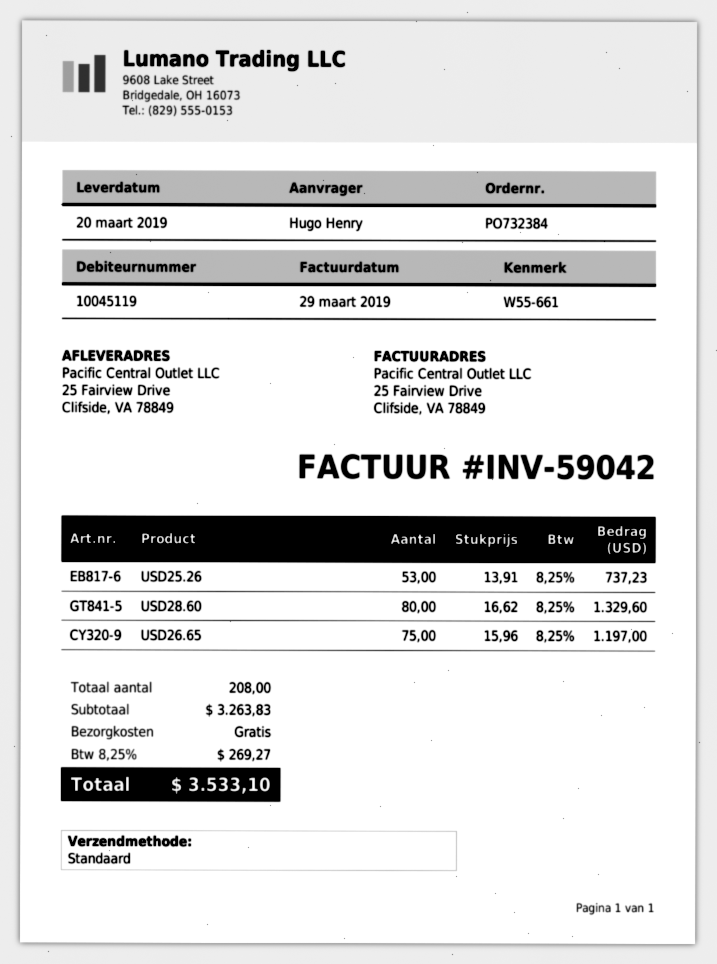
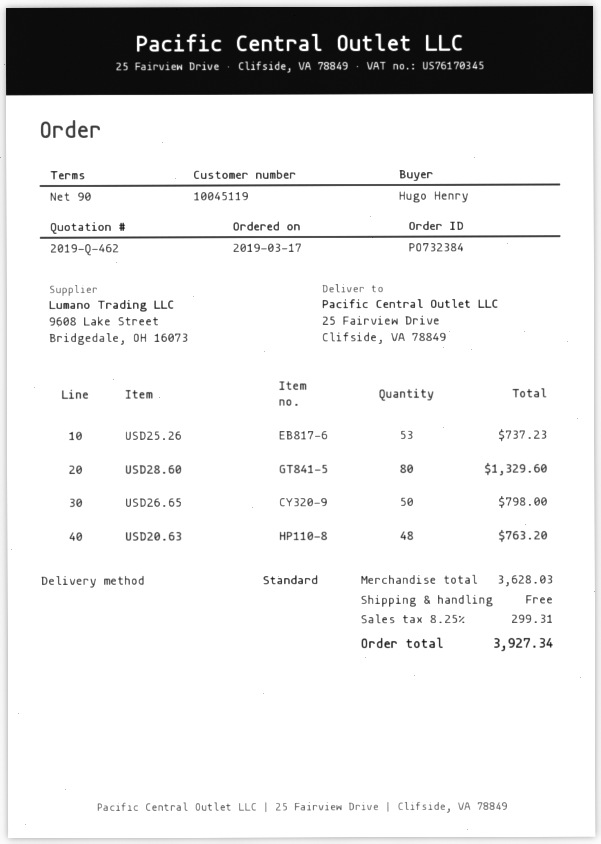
USD26.65: 75 for 1197.00 -> 50 for 798.00
USD20.63: none -> 48 for 763.20
subtotal: 3263.83 -> 3628.03
tax: 8.25% = 269.27 -> 8.25% = 299.31
total: 3533.10 -> 3927.34

